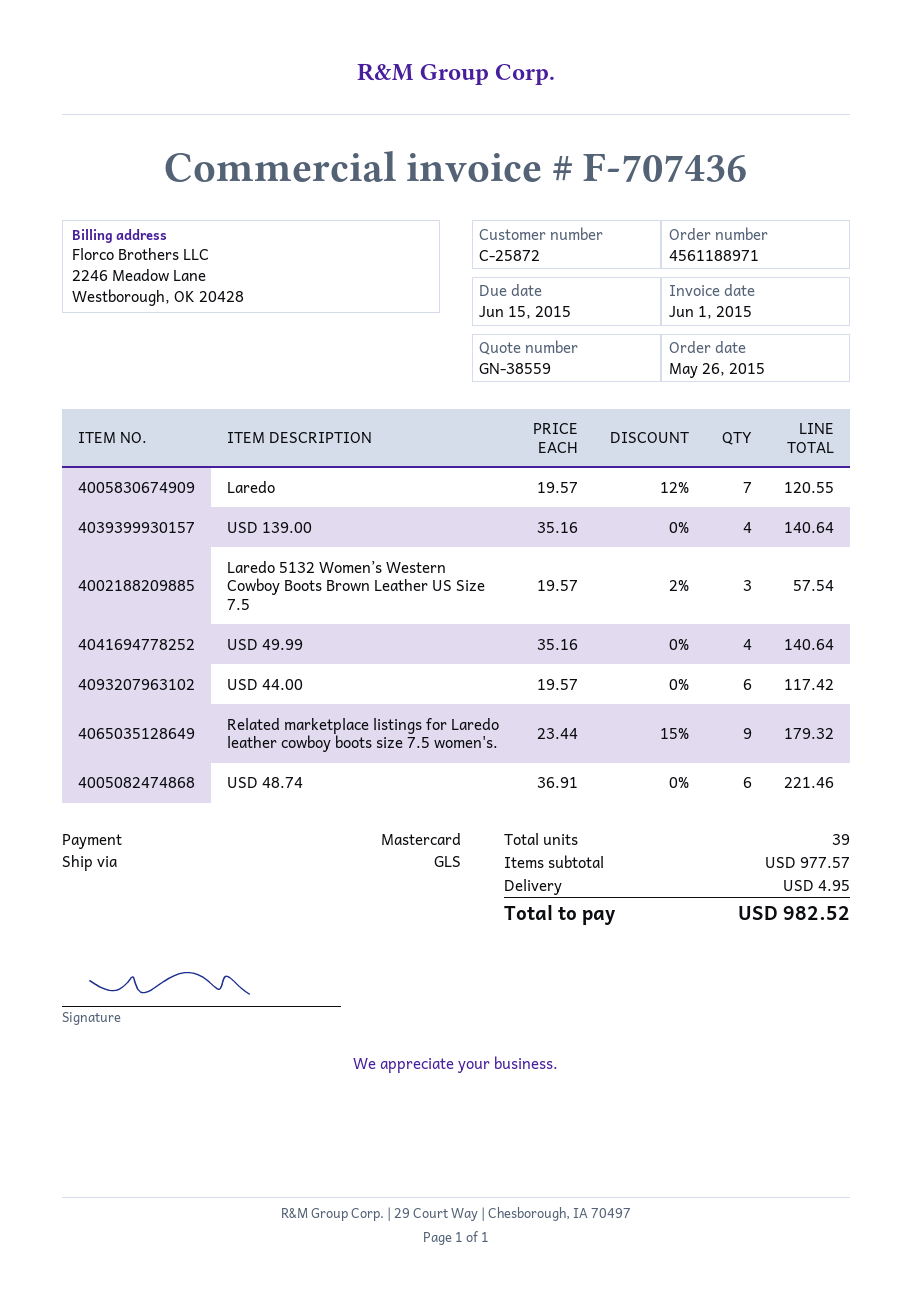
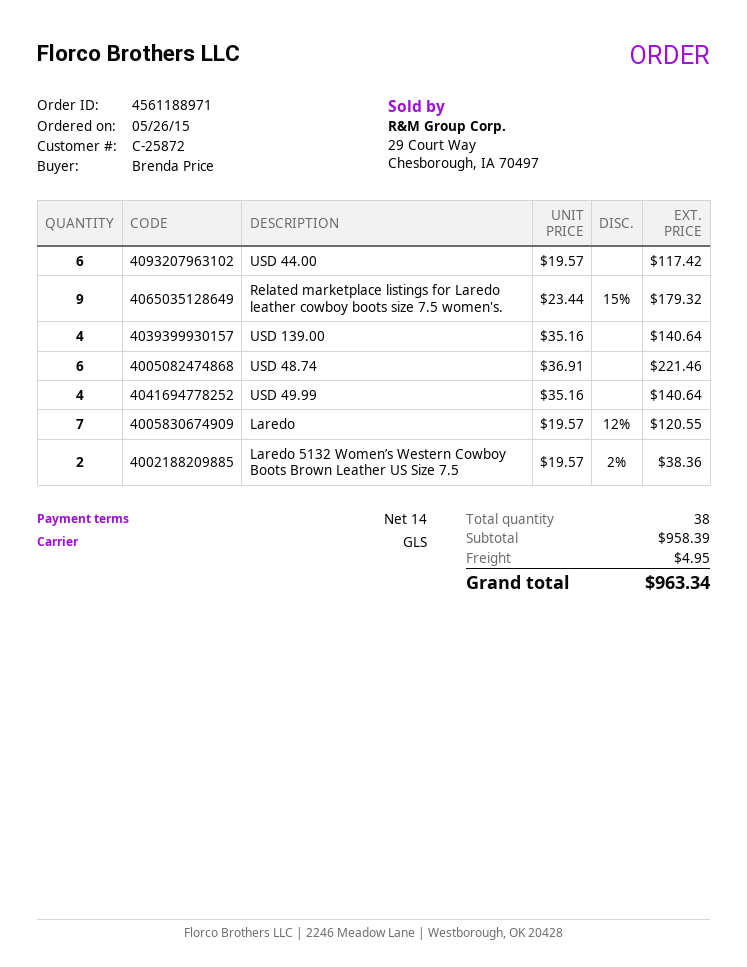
Laredo 5132 Women’s Western Cowboy Boots Brown Leather US Size 7.5: 3 x 19.57 - 2% = 57.54 -> 2 x 19.57 - 2% = 38.36
total quantity: 39 -> 38
subtotal: 977.57 -> 958.39
total: 982.52 -> 963.34

